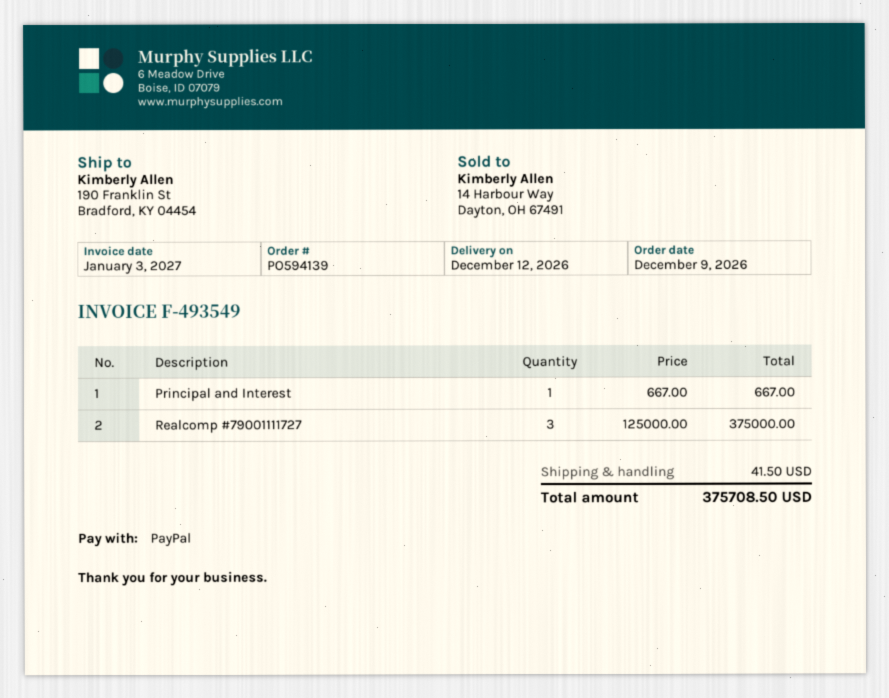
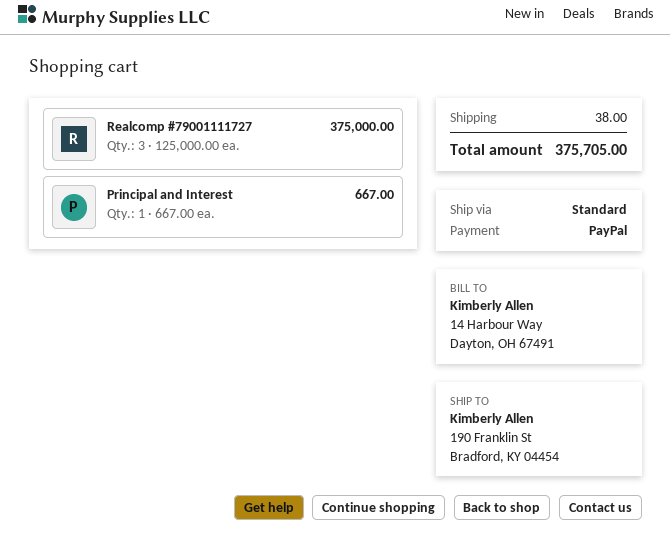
shipping: 41.50 -> 38.00
total: 375708.50 -> 375705.00

